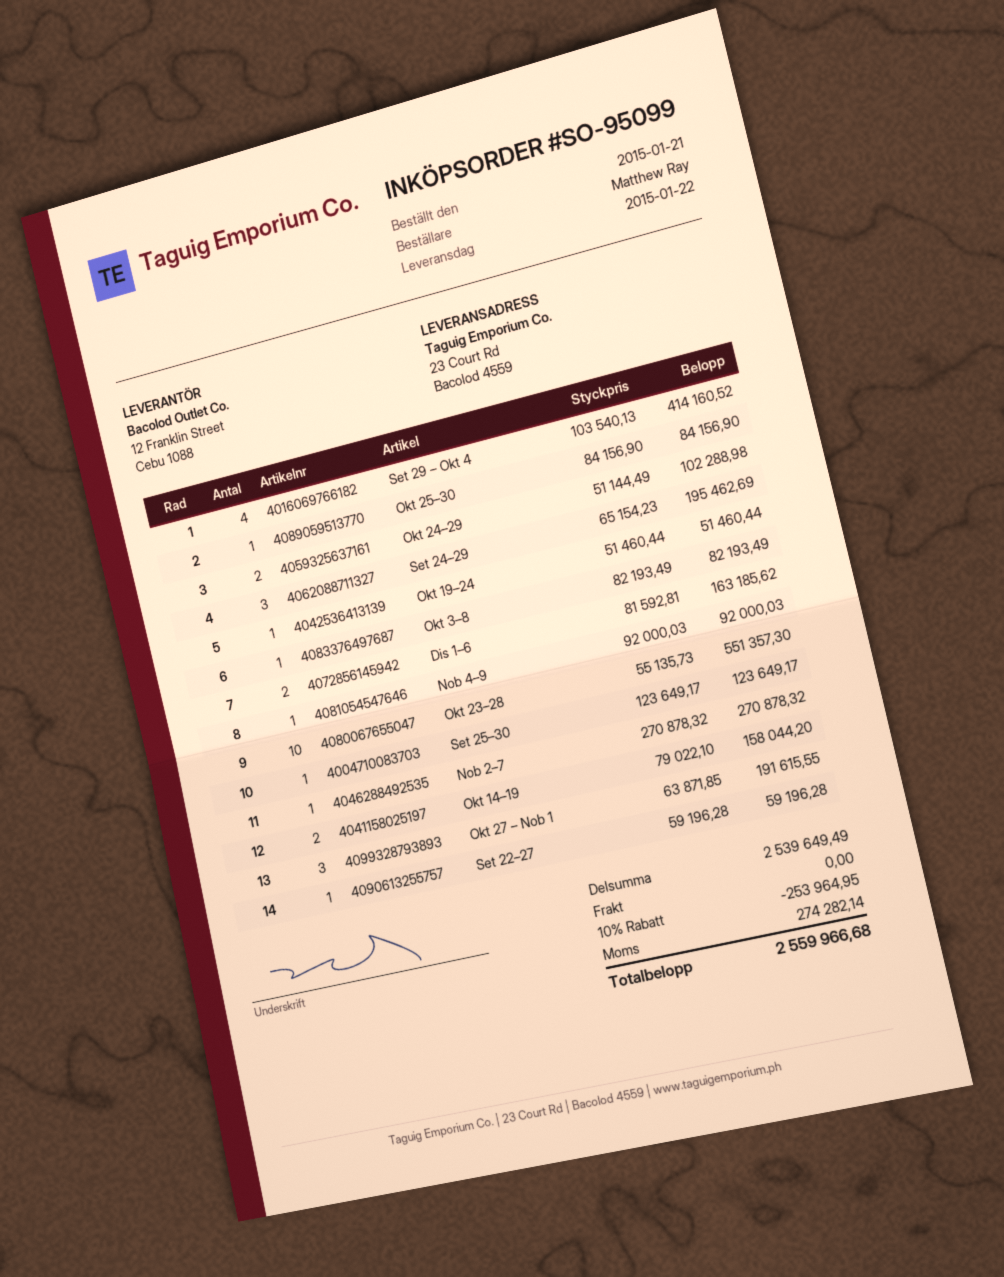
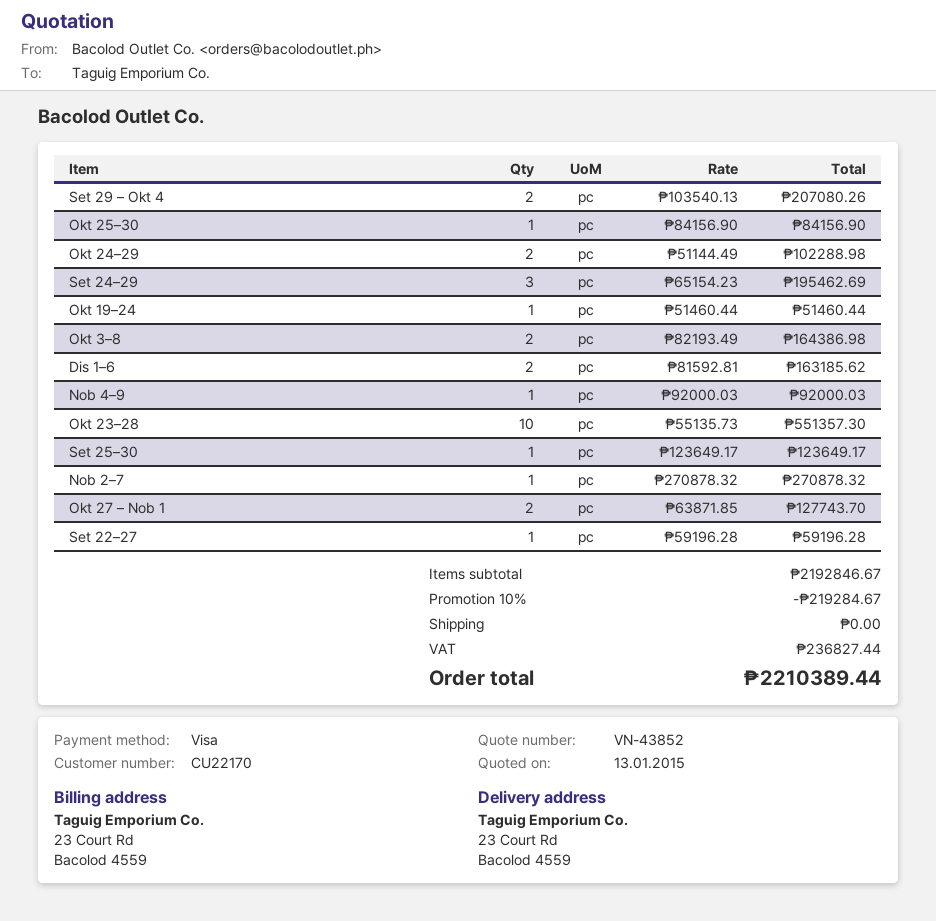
Set 29 – Okt 4: 4 x 103540.13 = 414160.52 -> 2 x 103540.13 = 207080.26
Okt 3–8: 1 x 82193.49 = 82193.49 -> 2 x 82193.49 = 164386.98
Okt 14–19: 2 x 79022.10 = 158044.20 -> none
Okt 27 – Nob 1: 3 x 63871.85 = 191615.55 -> 2 x 63871.85 = 127743.70
subtotal: 2539649.49 -> 2192846.67
discount: 10% = 253964.95 -> 10% = 219284.67
tax: 274282.14 -> 236827.44
total: 2559966.68 -> 2210389.44

